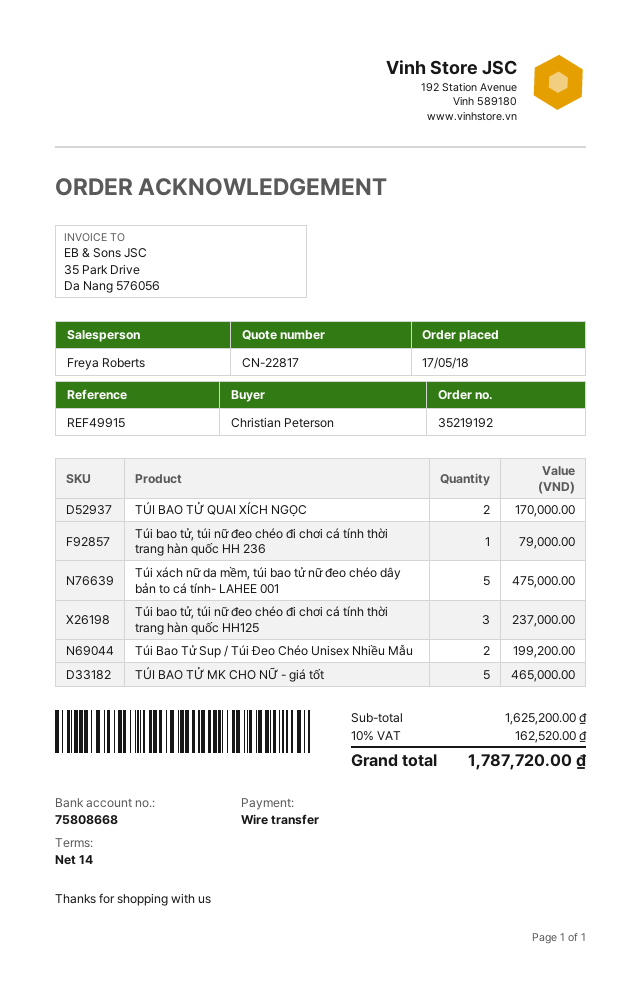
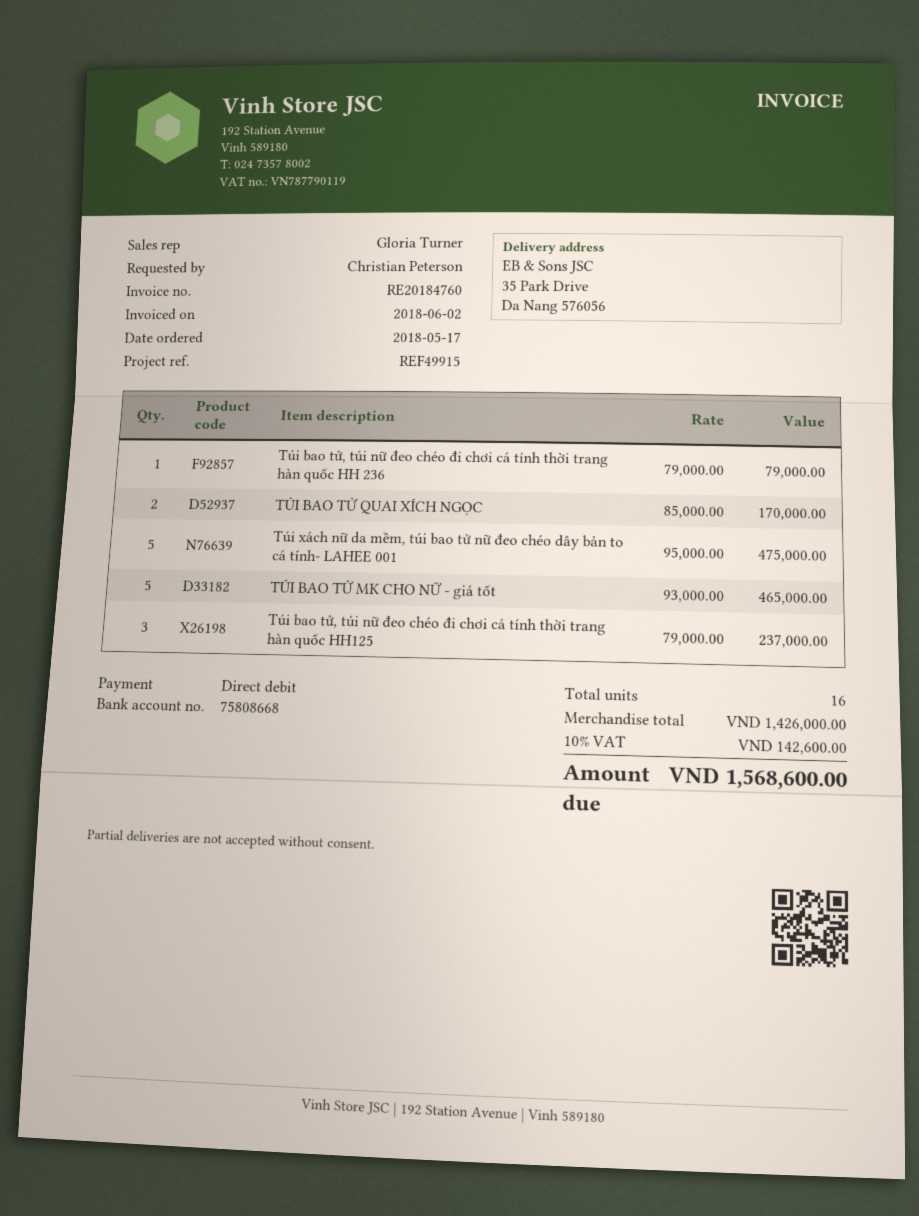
sales rep: Freya Roberts -> Gloria Turner
payment method: bank transfer -> direct debit
Túi Bao Tử Sup / Túi Đeo Chéo Unisex Nhiều Mẫu: 2 for 199200.00 -> none
subtotal: 1625200.00 -> 1426000.00
tax: 10% = 162520.00 -> 10% = 142600.00
total: 1787720.00 -> 1568600.00

